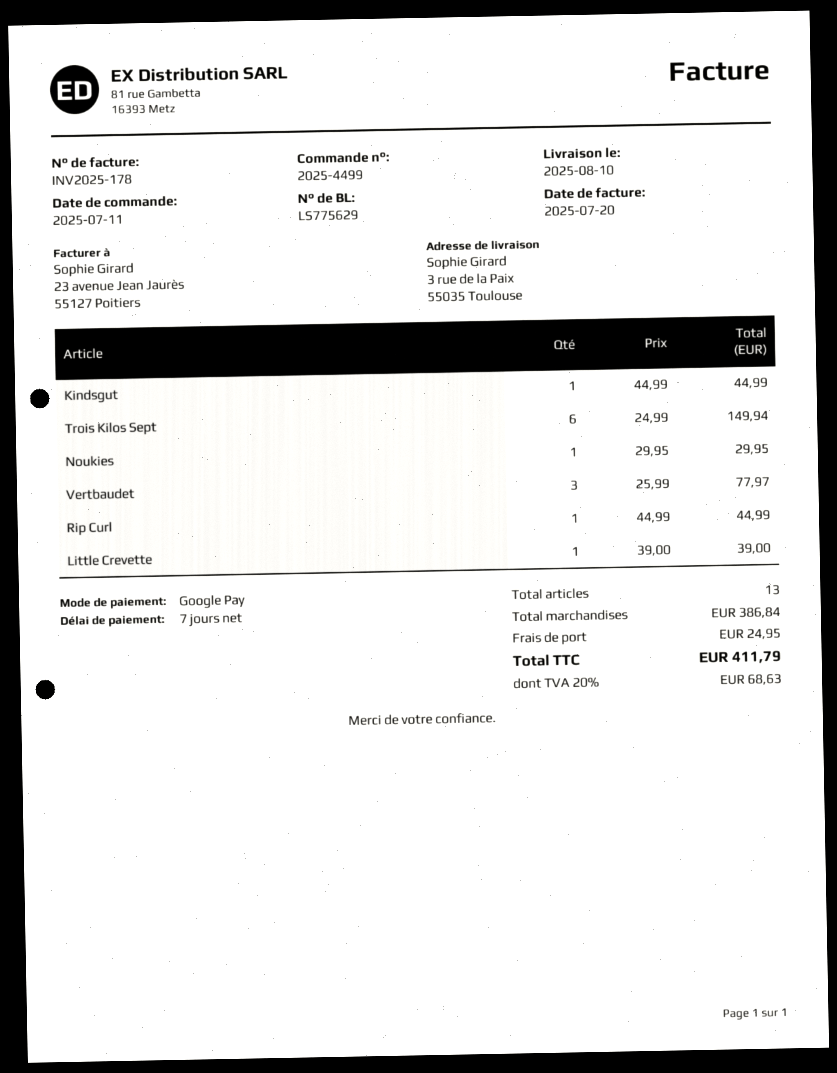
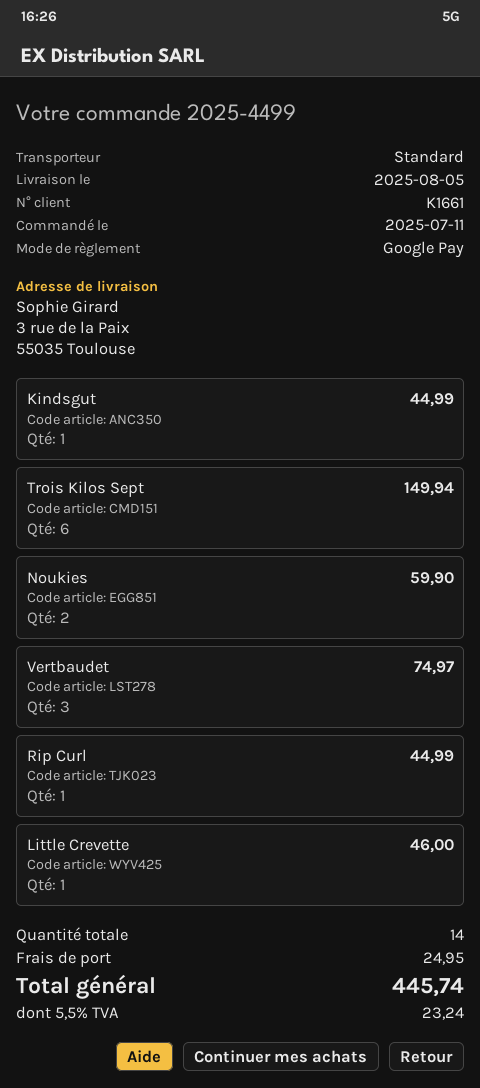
delivery date: 2025-08-10 -> 2025-08-05
Noukies: 1 for 29.95 -> 2 for 59.90
Vertbaudet: 3 for 77.97 -> 3 for 74.97
Little Crevette: 1 for 39.00 -> 1 for 46.00
total quantity: 13 -> 14
tax: 20% = 68.63 -> 5.5% = 23.24
total: 411.79 -> 445.74

